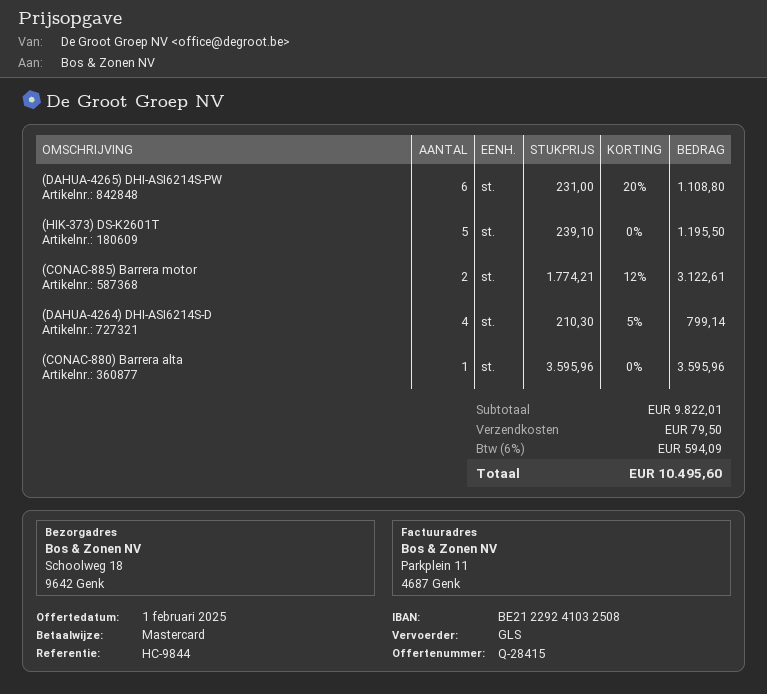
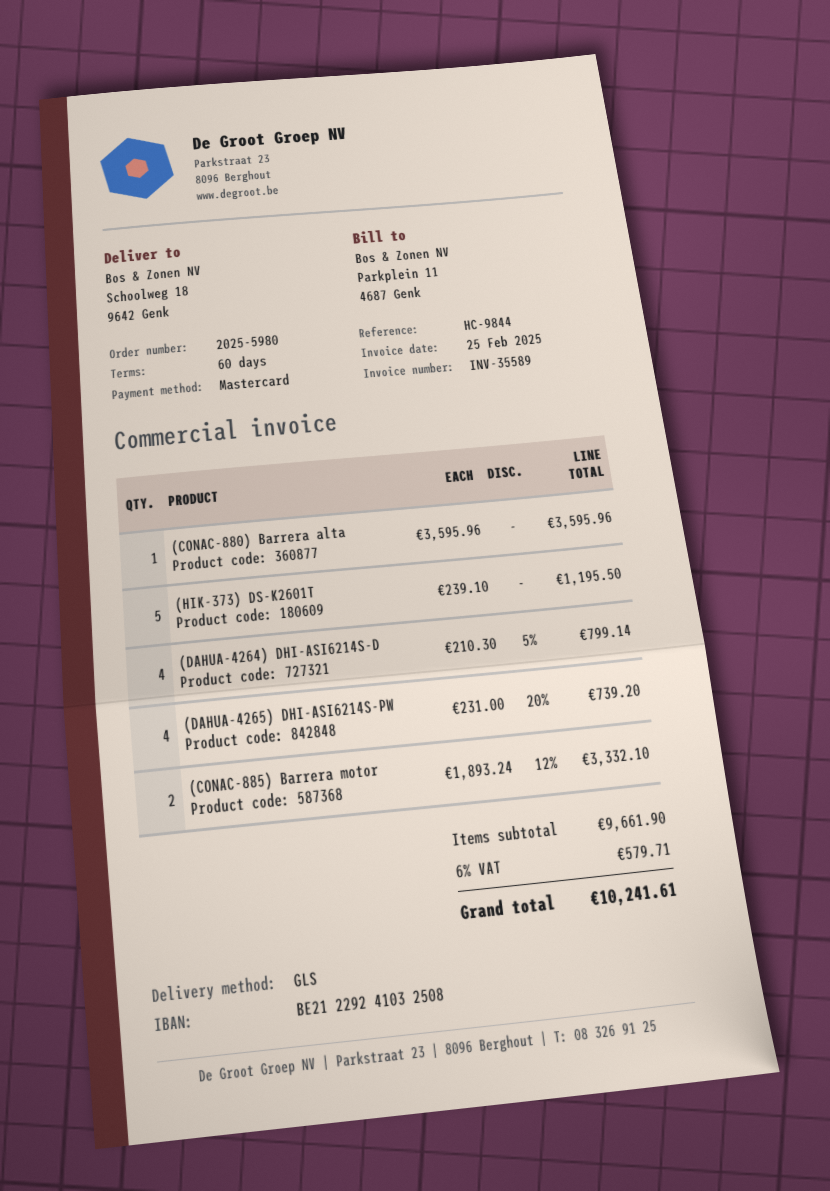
(DAHUA-4265) DHI-ASI6214S-PW: 6 x 231.00 - 20% = 1108.80 -> 4 x 231.00 - 20% = 739.20
(CONAC-885) Barrera motor: 2 x 1774.21 - 12% = 3122.61 -> 2 x 1893.24 - 12% = 3332.10
subtotal: 9822.01 -> 9661.90
shipping: 79.50 -> none
tax: 6% = 594.09 -> 6% = 579.71
total: 10495.60 -> 10241.61

